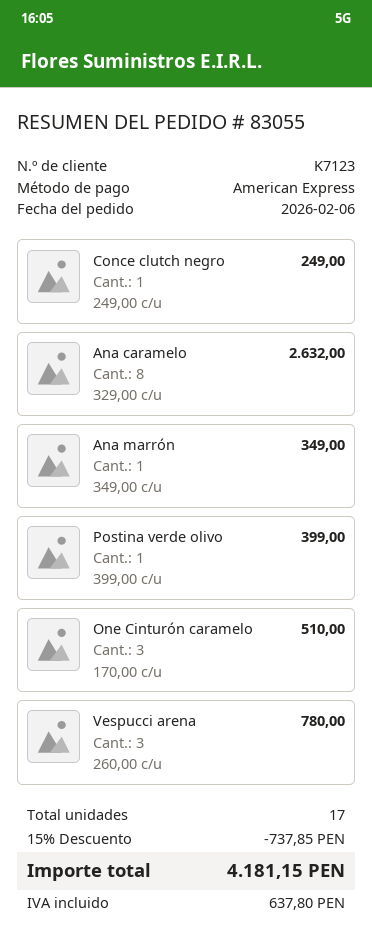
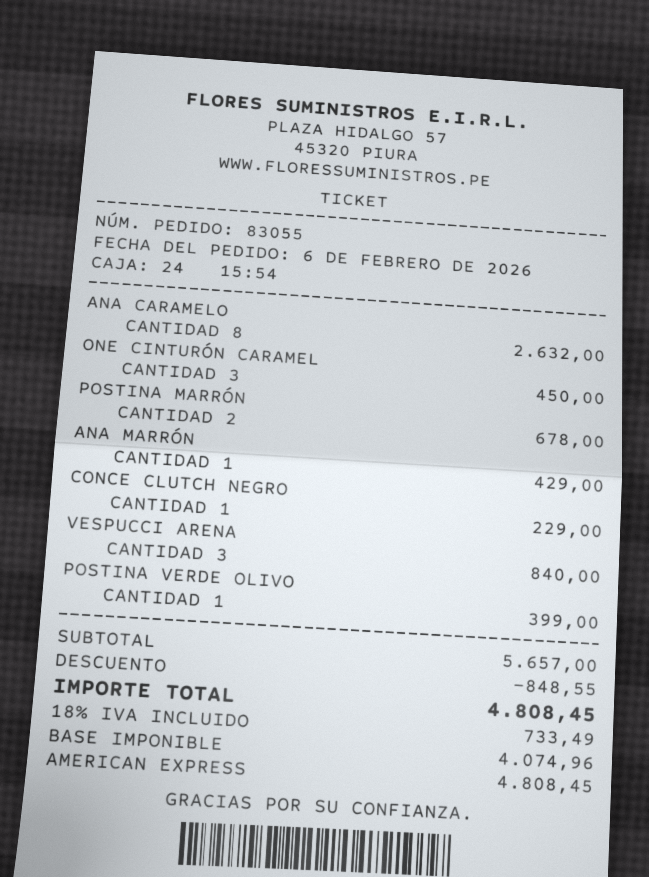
Conce clutch negro: 1 for 249.00 -> 1 for 229.00
Ana marrón: 1 for 349.00 -> 1 for 429.00
One Cinturón caramelo: 3 for 510.00 -> 3 for 450.00
Vespucci arena: 3 for 780.00 -> 3 for 840.00
POSTINA MARRÓN: none -> 2 for 678.00
discount: 737.85 -> 848.55
tax: 637.80 -> 733.49
total: 4181.15 -> 4808.45

